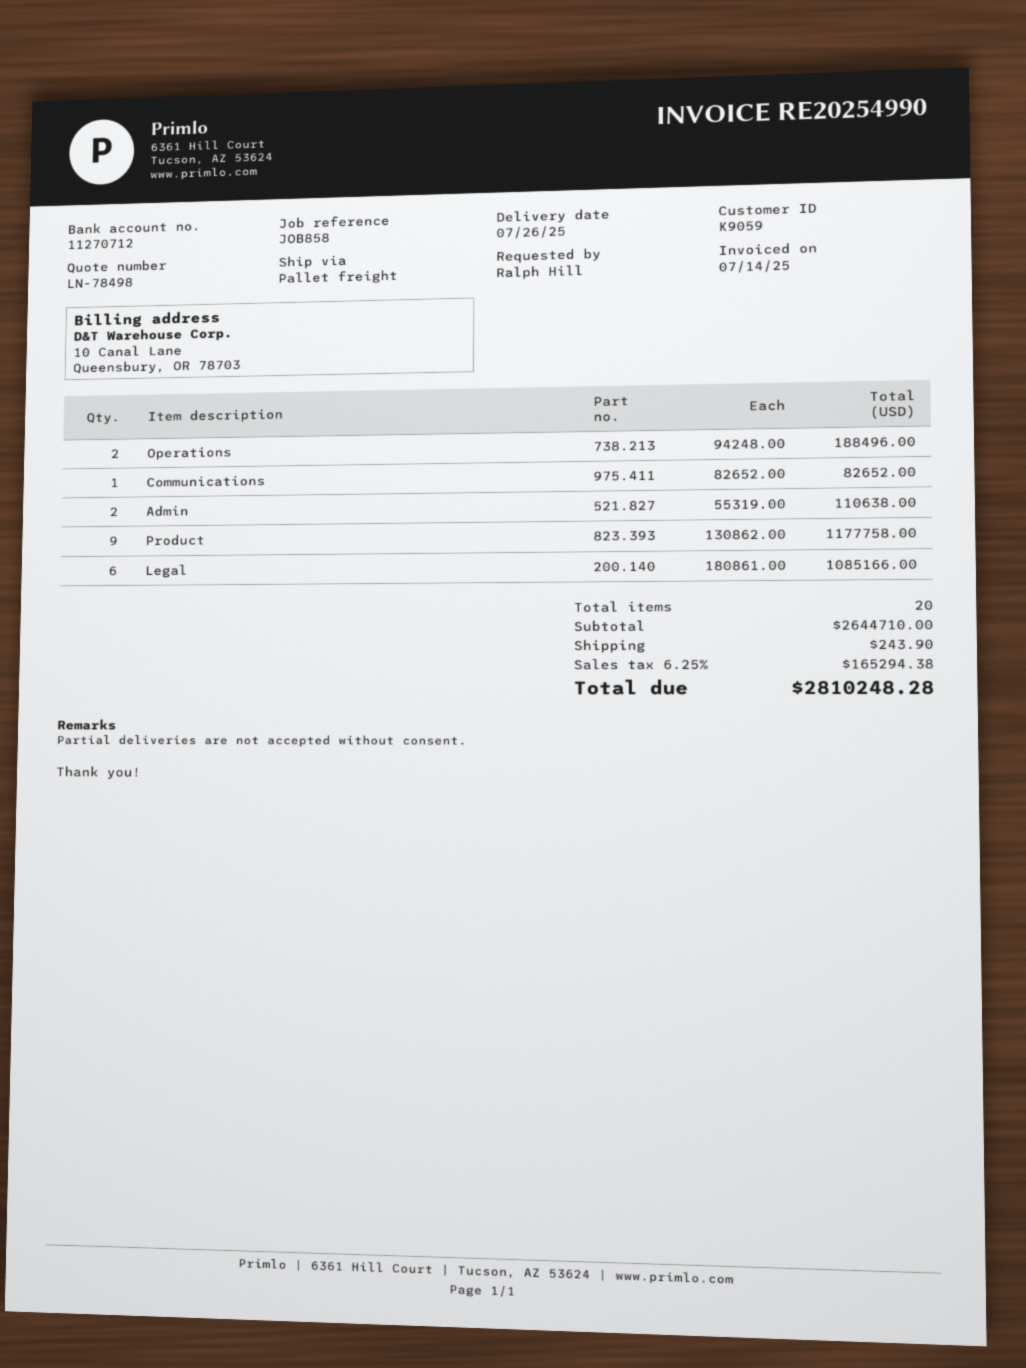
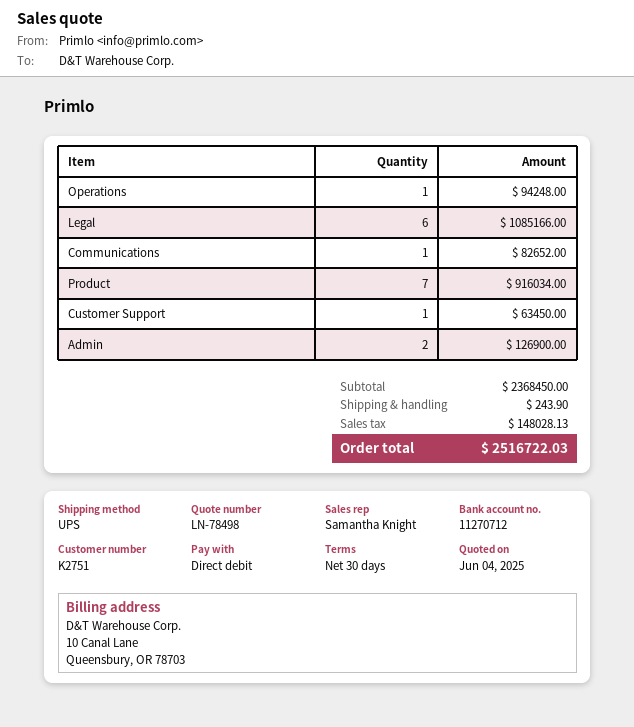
customer number: K9059 -> K2751
shipping method: pallet freight -> UPS
Operations: 2 for 188496.00 -> 1 for 94248.00
Admin: 2 for 110638.00 -> 2 for 126900.00
Product: 9 for 1177758.00 -> 7 for 916034.00
Customer Support: none -> 1 for 63450.00
subtotal: 2644710.00 -> 2368450.00
tax: 165294.38 -> 148028.13
total: 2810248.28 -> 2516722.03

